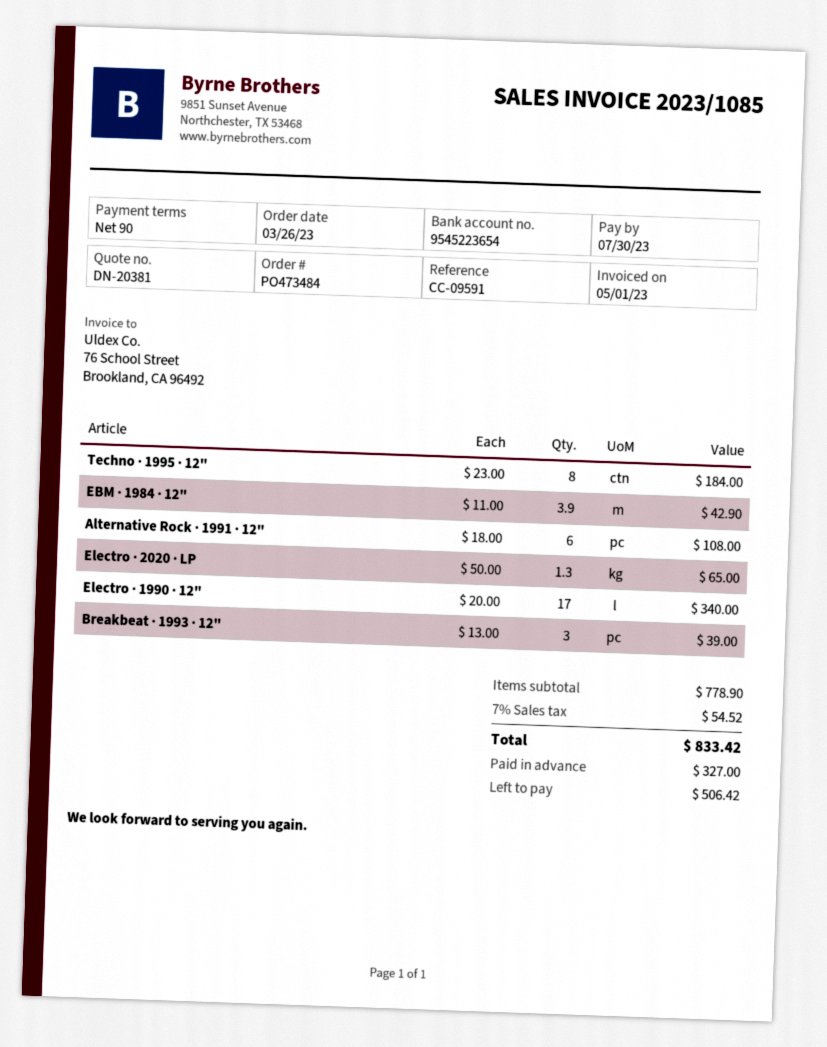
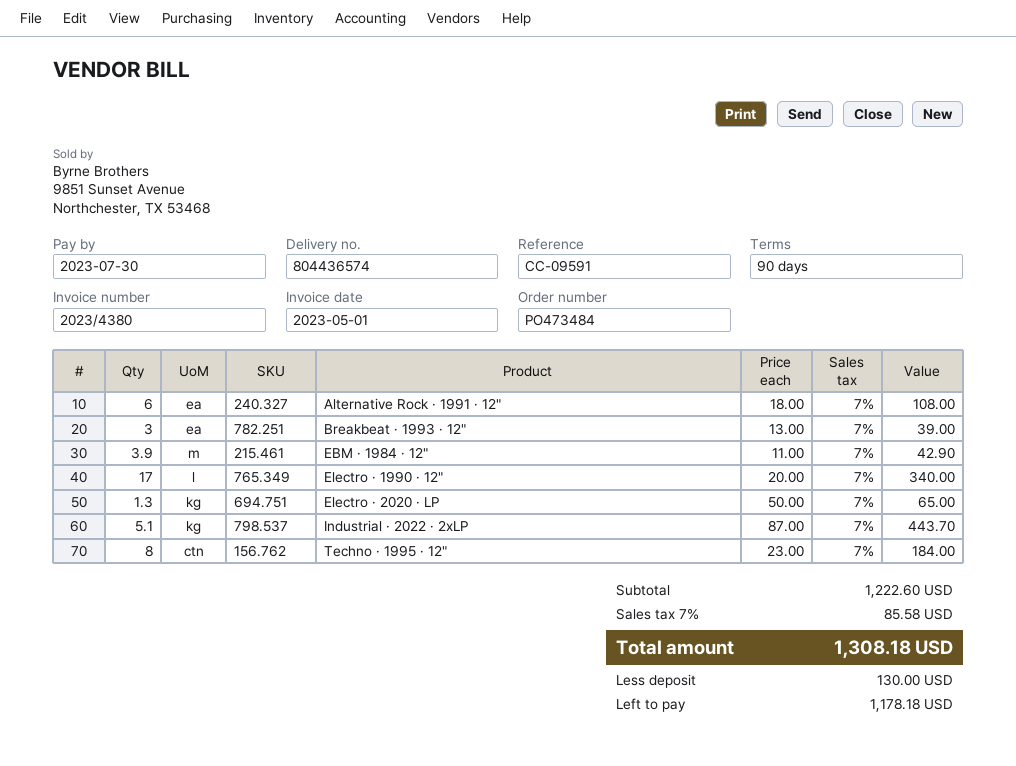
invoice number: 2023/1085 -> 2023/4380
Industrial · 2022 · 2xLP: none -> 5.1 x 87.00 = 443.70
subtotal: 778.90 -> 1222.60
tax: 7% = 54.52 -> 7% = 85.58
total: 833.42 -> 1308.18
deposit: 327.00 -> 130.00
balance: 506.42 -> 1178.18

